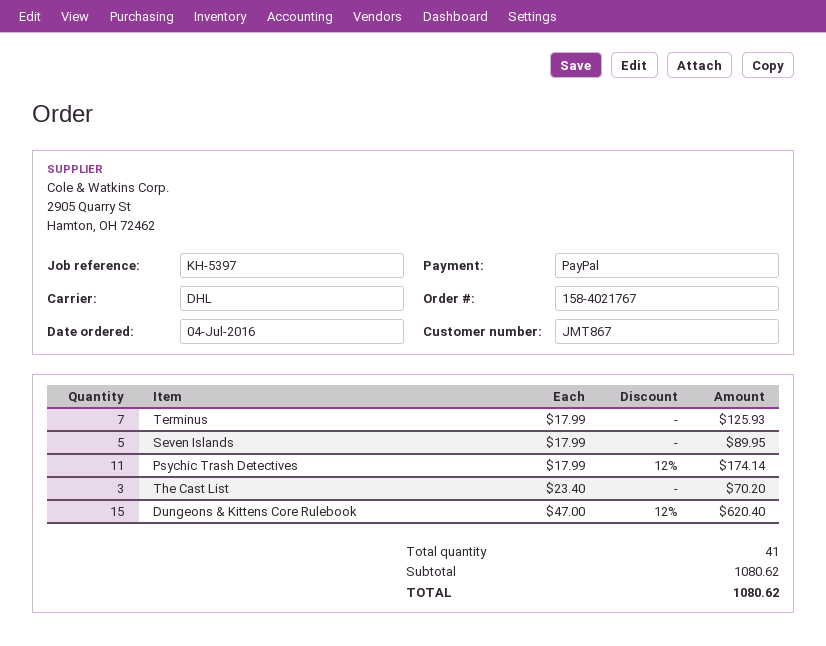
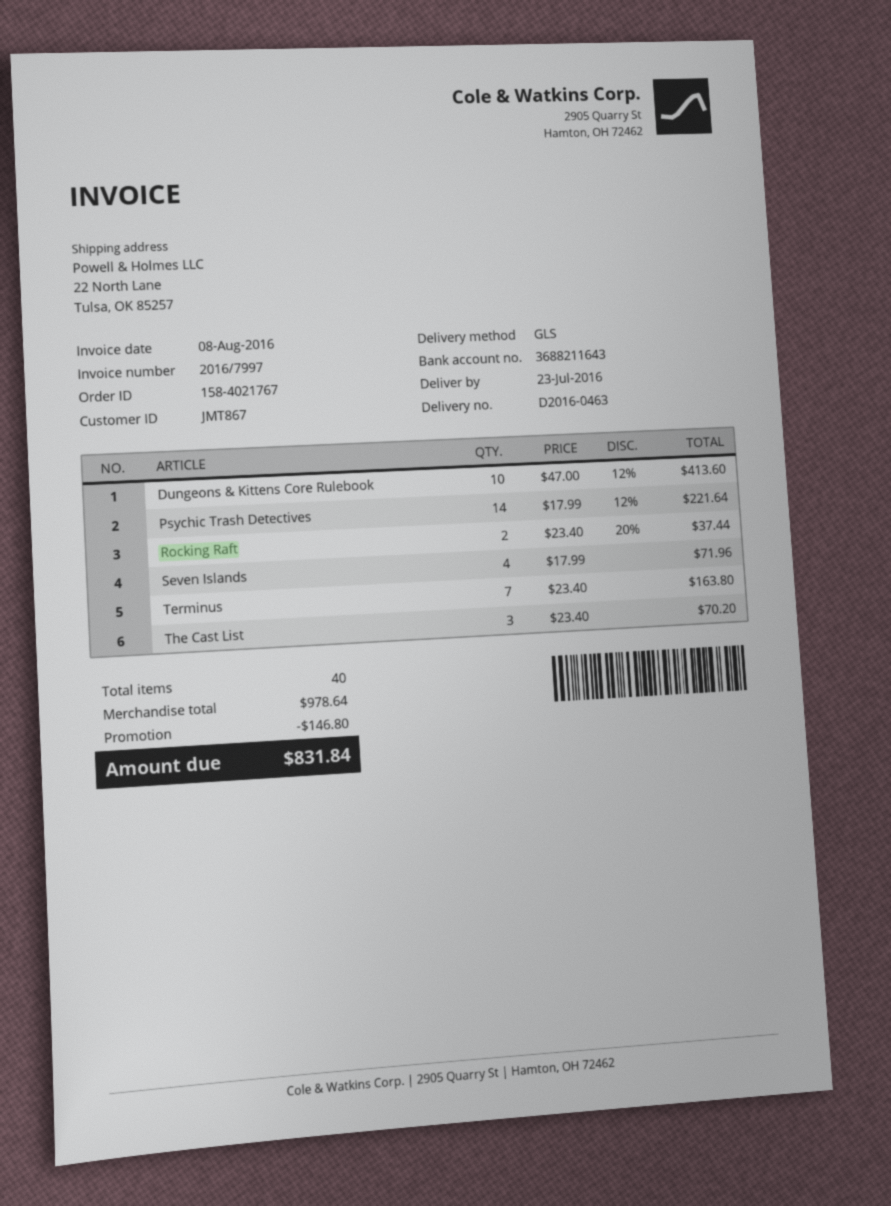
shipping method: DHL -> GLS
Terminus: 7 x 17.99 = 125.93 -> 7 x 23.40 = 163.80
Seven Islands: 5 x 17.99 = 89.95 -> 4 x 17.99 = 71.96
Psychic Trash Detectives: 11 x 17.99 - 12% = 174.14 -> 14 x 17.99 - 12% = 221.64
Dungeons & Kittens Core Rulebook: 15 x 47.00 - 12% = 620.40 -> 10 x 47.00 - 12% = 413.60
Rocking Raft: none -> 2 x 23.40 - 20% = 37.44
total quantity: 41 -> 40
subtotal: 1080.62 -> 978.64
discount: none -> 146.80
total: 1080.62 -> 831.84

